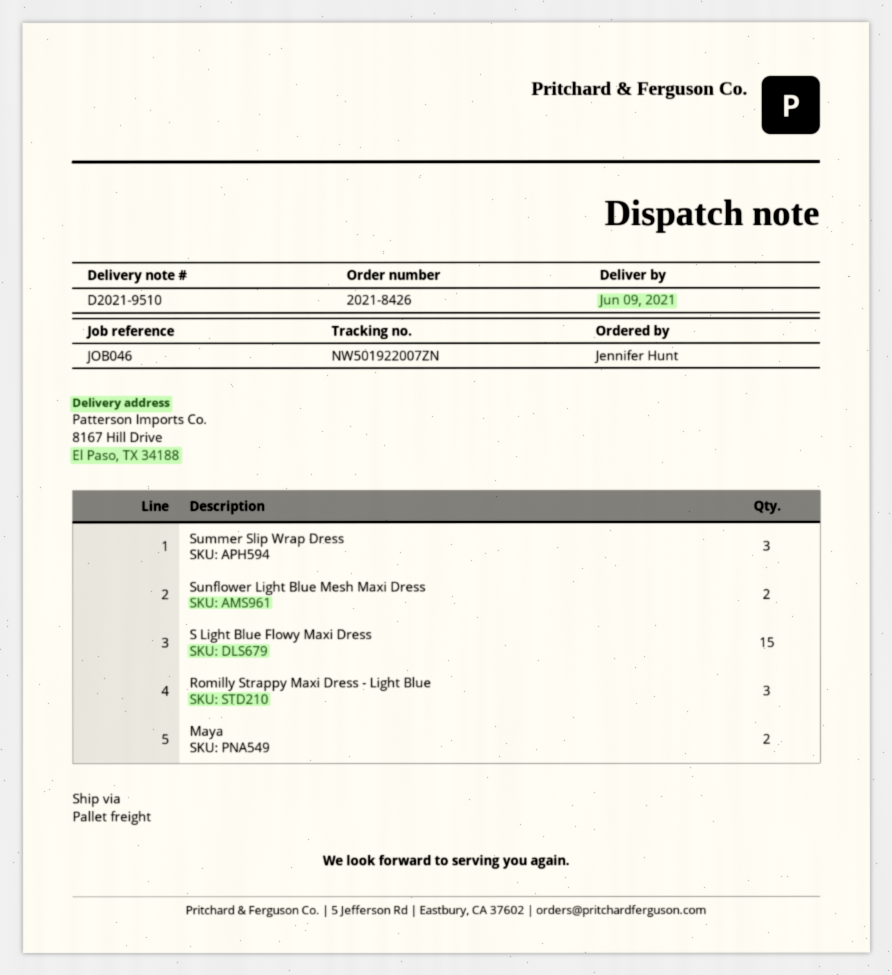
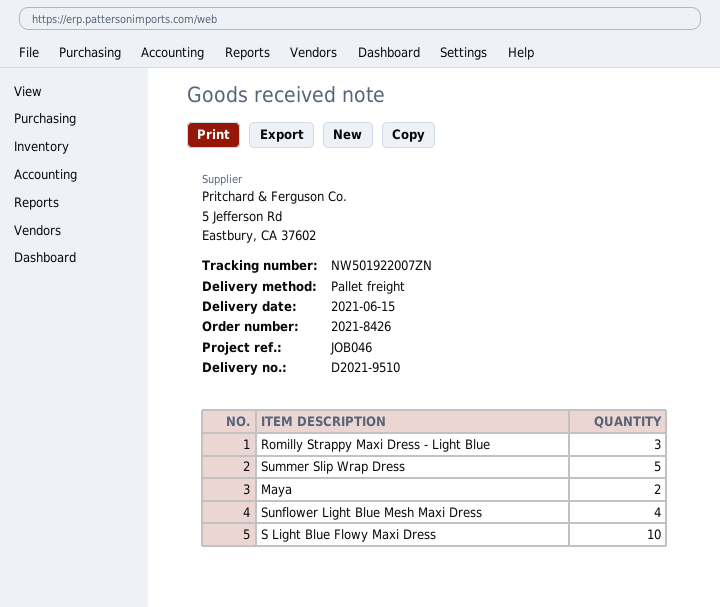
delivery date: 2021-06-09 -> 2021-06-15
Summer Slip Wrap Dress: 3 -> 5
Sunflower Light Blue Mesh Maxi Dress: 2 -> 4
S Light Blue Flowy Maxi Dress: 15 -> 10

